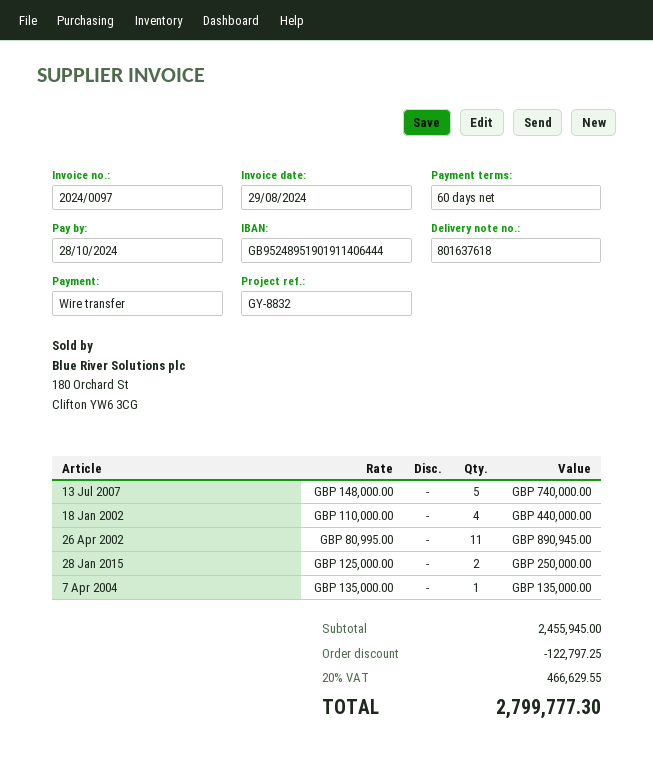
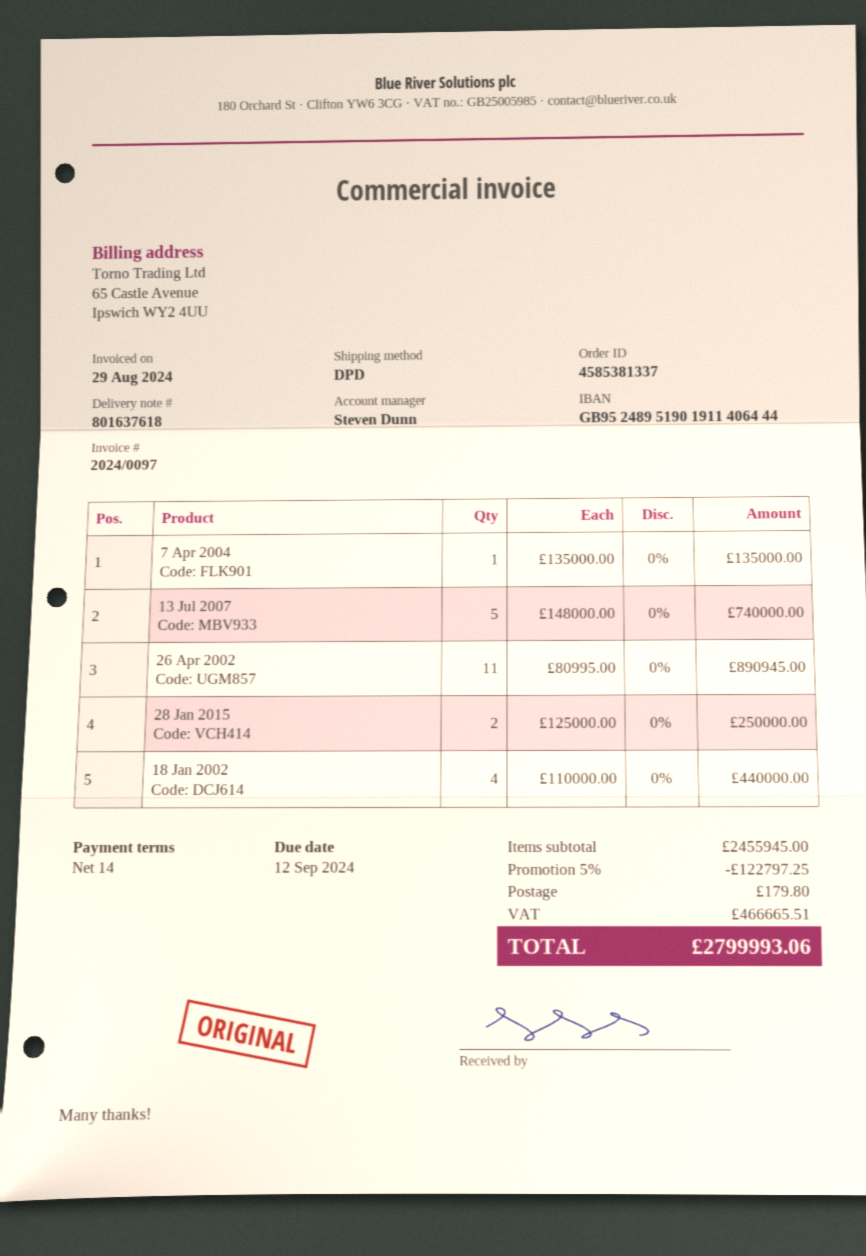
payment terms: 60 days -> 14 days
due date: 2024-10-28 -> 2024-09-12
shipping: none -> 179.80
tax: 466629.55 -> 466665.51
total: 2799777.30 -> 2799993.06

